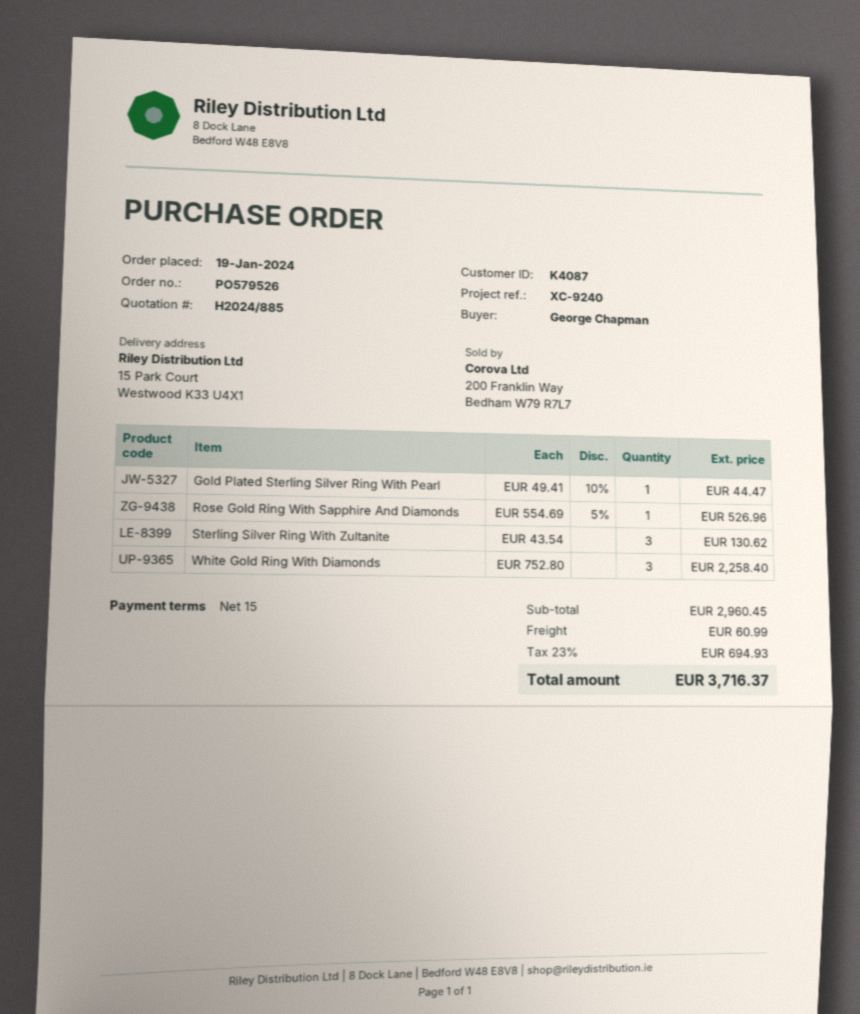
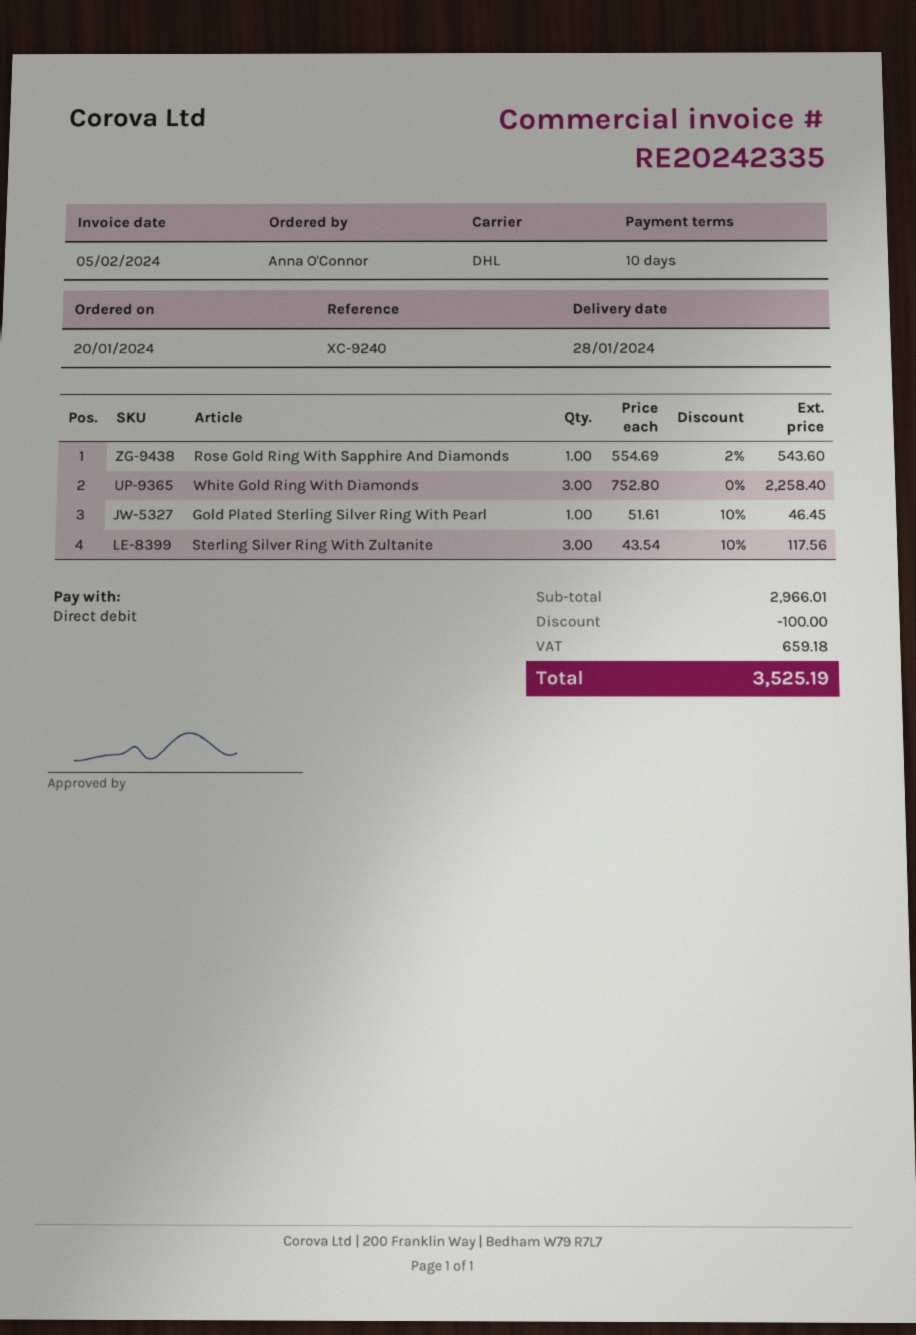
order date: 2024-01-19 -> 2024-01-20
payment terms: 15 days -> 10 days
ordered by: George Chapman -> Anna O'Connor
Gold Plated Sterling Silver Ring With Pearl: 1 x 49.41 - 10% = 44.47 -> 1 x 51.61 - 10% = 46.45
Rose Gold Ring With Sapphire And Diamonds: 1 x 554.69 - 5% = 526.96 -> 1 x 554.69 - 2% = 543.60
Sterling Silver Ring With Zultanite: 3 x 43.54 = 130.62 -> 3 x 43.54 - 10% = 117.56
subtotal: 2960.45 -> 2966.01
discount: none -> 100.00
shipping: 60.99 -> none
tax: 694.93 -> 659.18
total: 3716.37 -> 3525.19

